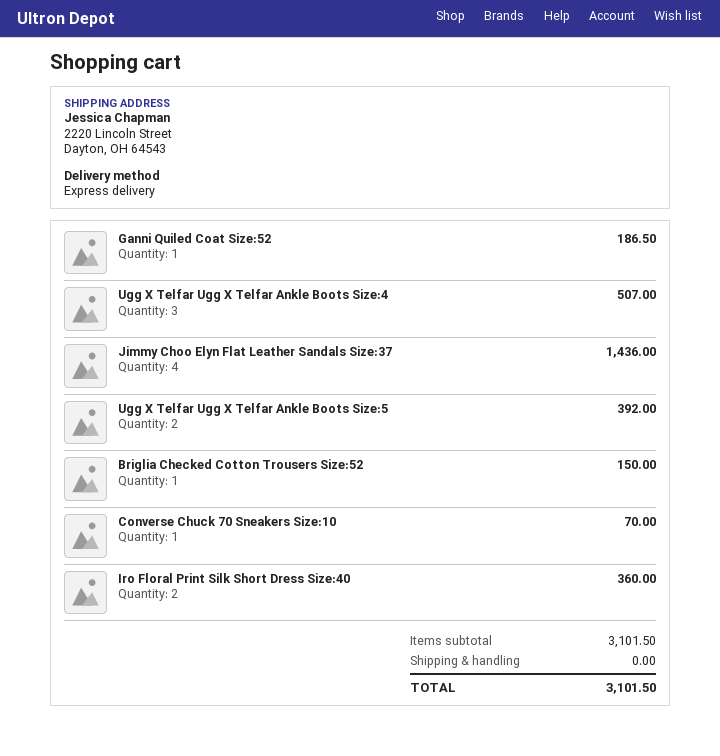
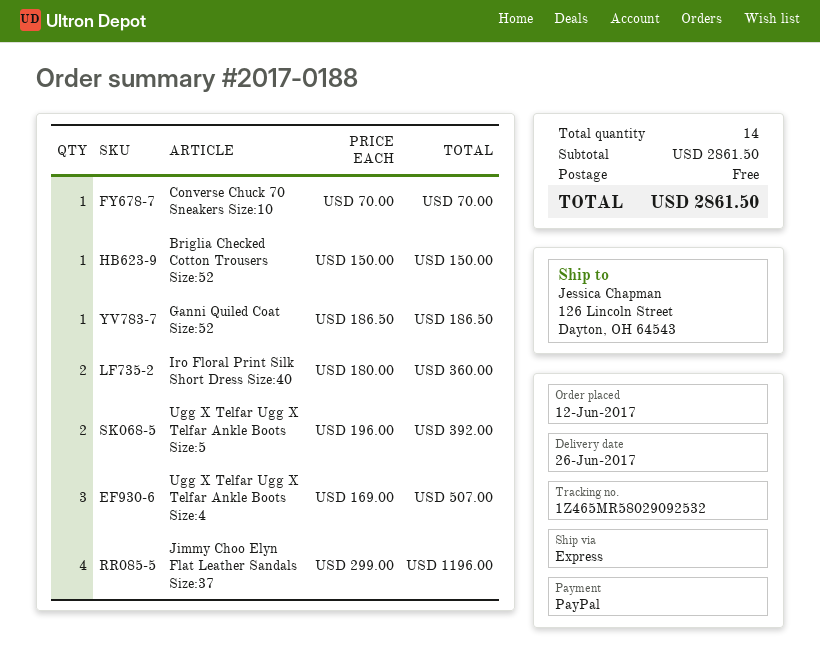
ship to: 2220 Lincoln Street, Dayton, OH 64543 -> 126 Lincoln Street, Dayton, OH 64543
Jimmy Choo Elyn Flat Leather Sandals Size:37: 4 for 1436.00 -> 4 for 1196.00
subtotal: 3101.50 -> 2861.50
total: 3101.50 -> 2861.50

